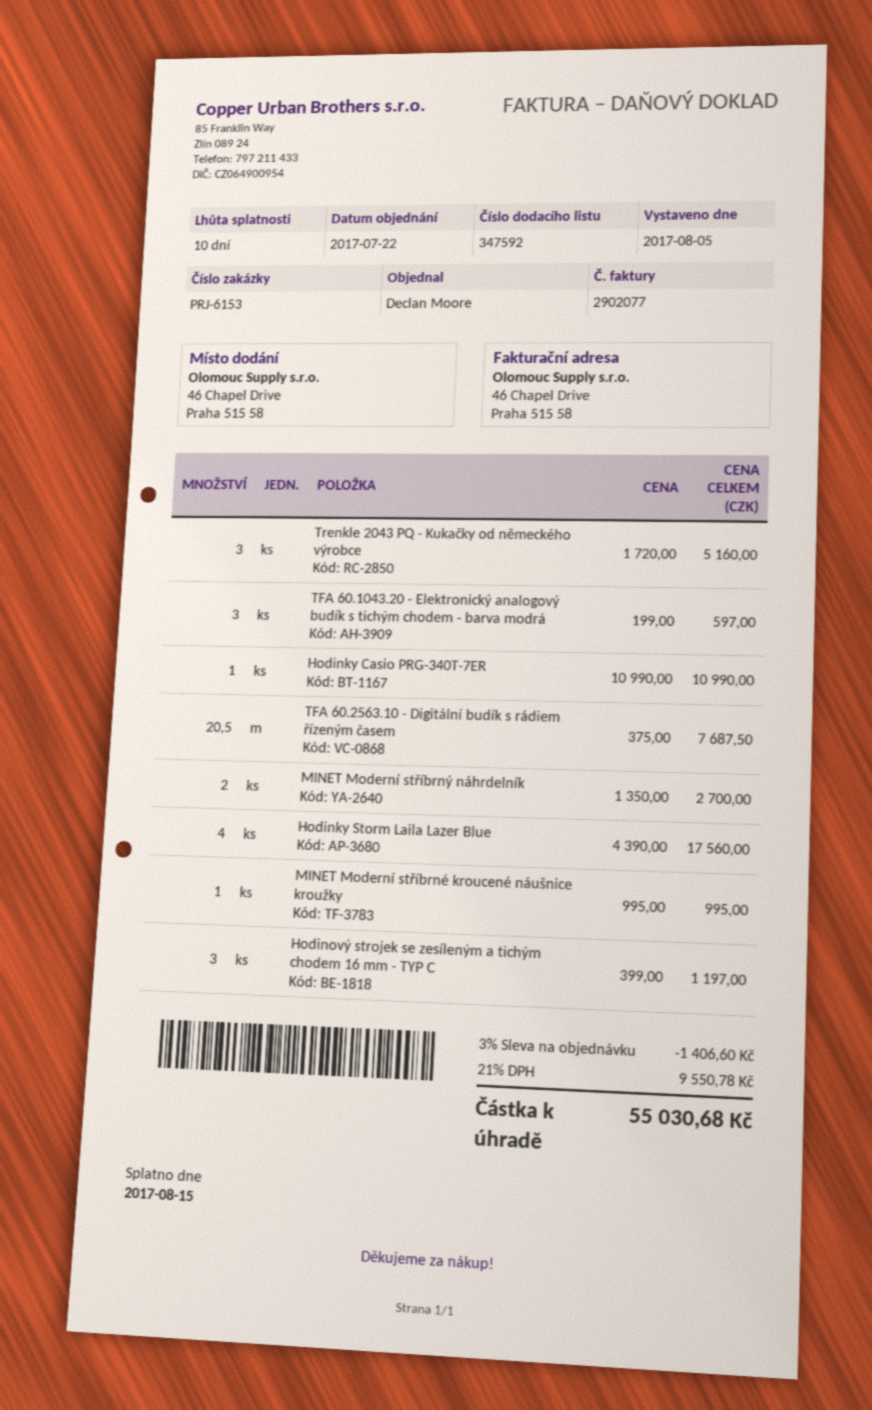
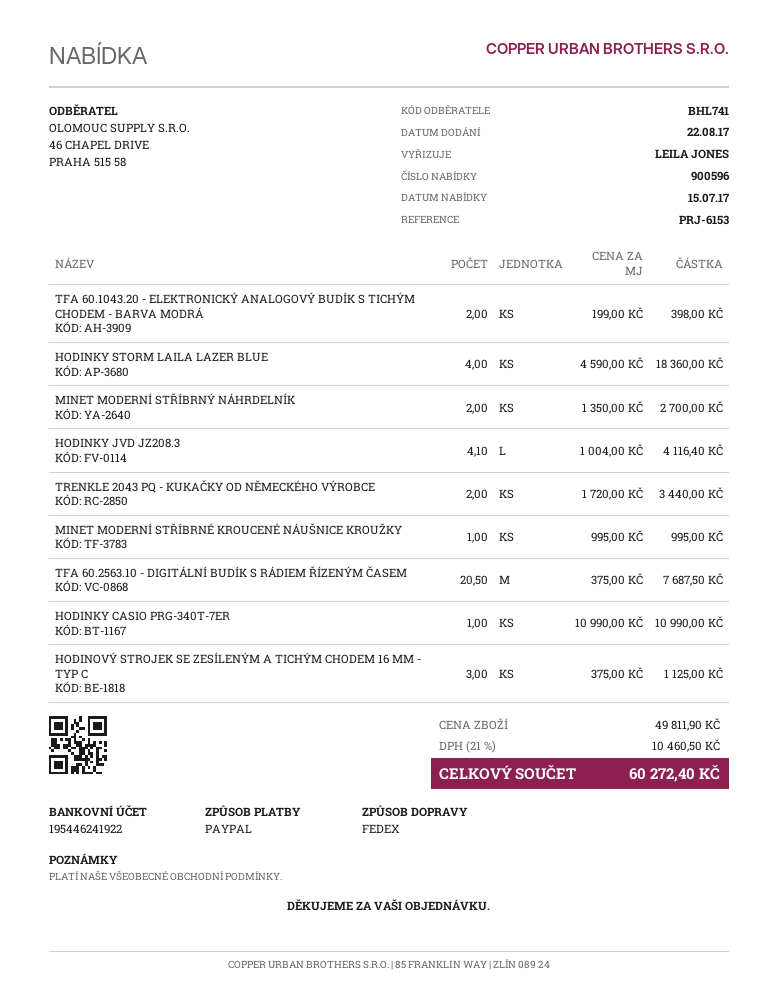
Trenkle 2043 PQ - Kukačky od německého výrobce: 3 x 1720.00 = 5160.00 -> 2 x 1720.00 = 3440.00
TFA 60.1043.20 - Elektronický analogový budík s tichým chodem - barva modrá: 3 x 199.00 = 597.00 -> 2 x 199.00 = 398.00
Hodinky Storm Laila Lazer Blue: 4 x 4390.00 = 17560.00 -> 4 x 4590.00 = 18360.00
Hodinový strojek se zesíleným a tichým chodem 16 mm - TYP C: 3 x 399.00 = 1197.00 -> 3 x 375.00 = 1125.00
HODINKY JVD JZ208.3: none -> 4.1 x 1004.00 = 4116.40
discount: 3% = 1406.60 -> none
tax: 21% = 9550.78 -> 21% = 10460.50
total: 55030.68 -> 60272.40

